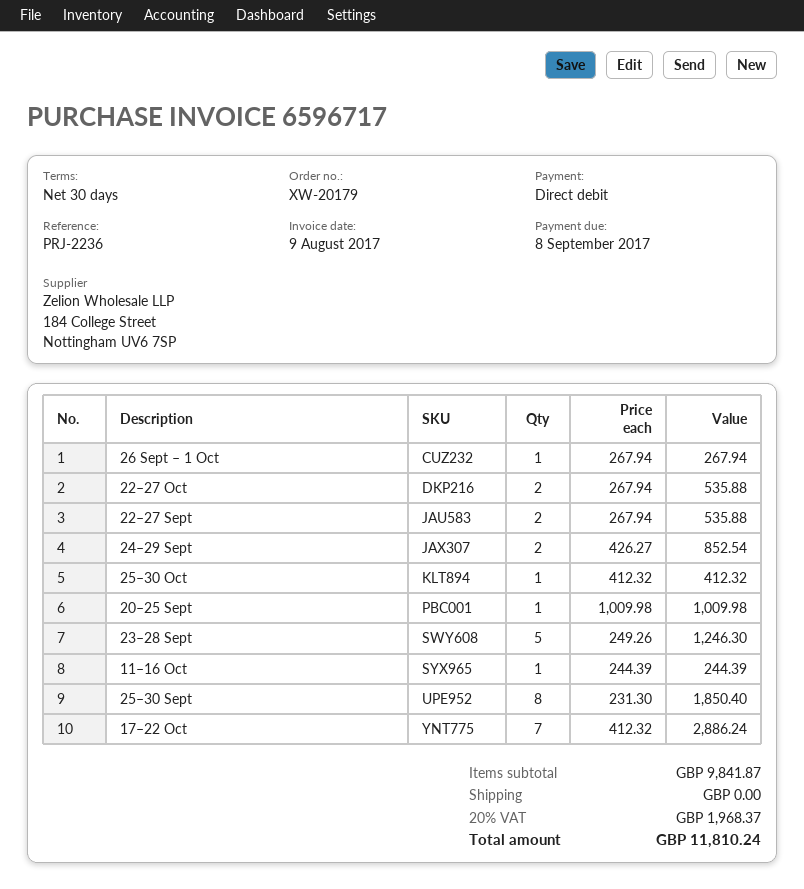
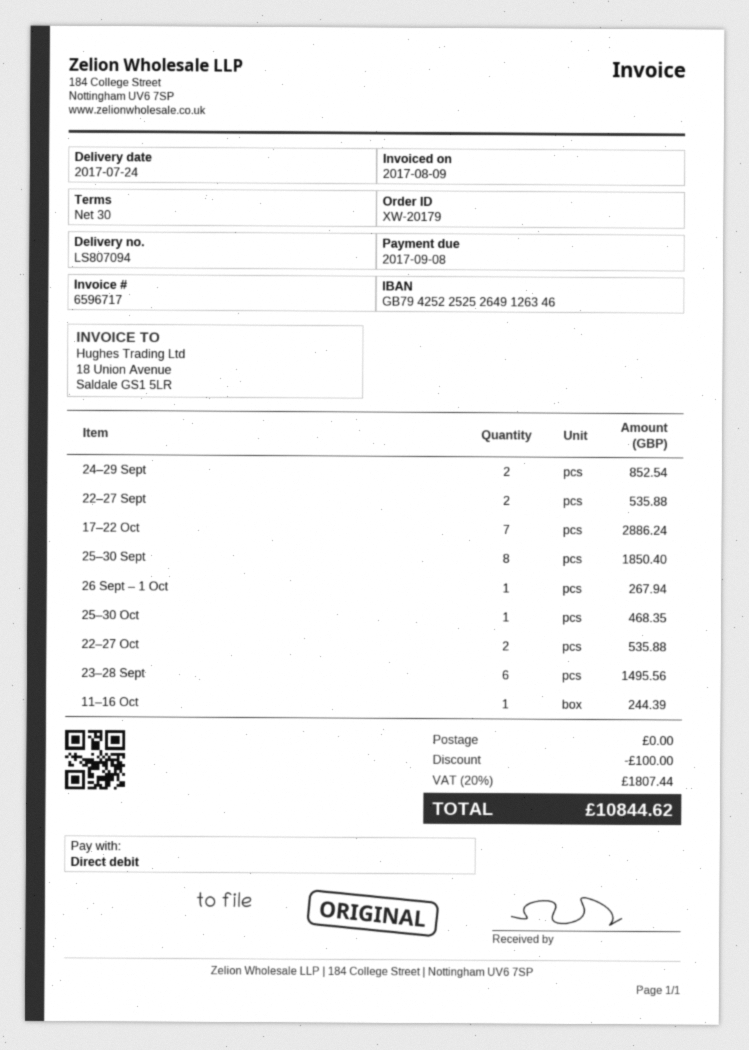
25–30 Oct: 1 for 412.32 -> 1 for 468.35
20–25 Sept: 1 for 1009.98 -> none
23–28 Sept: 5 for 1246.30 -> 6 for 1495.56
discount: none -> 100.00
tax: 20% = 1968.37 -> 20% = 1807.44
total: 11810.24 -> 10844.62

